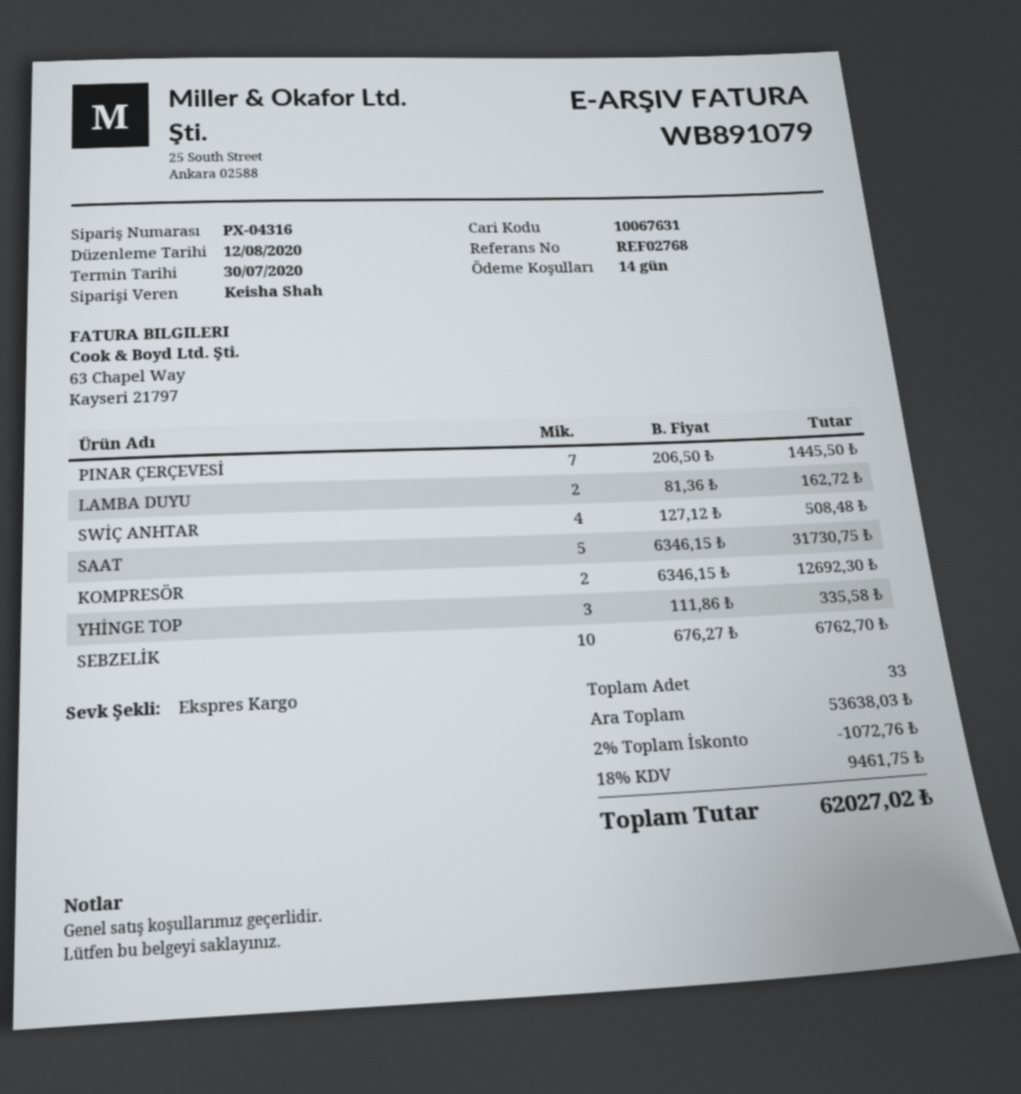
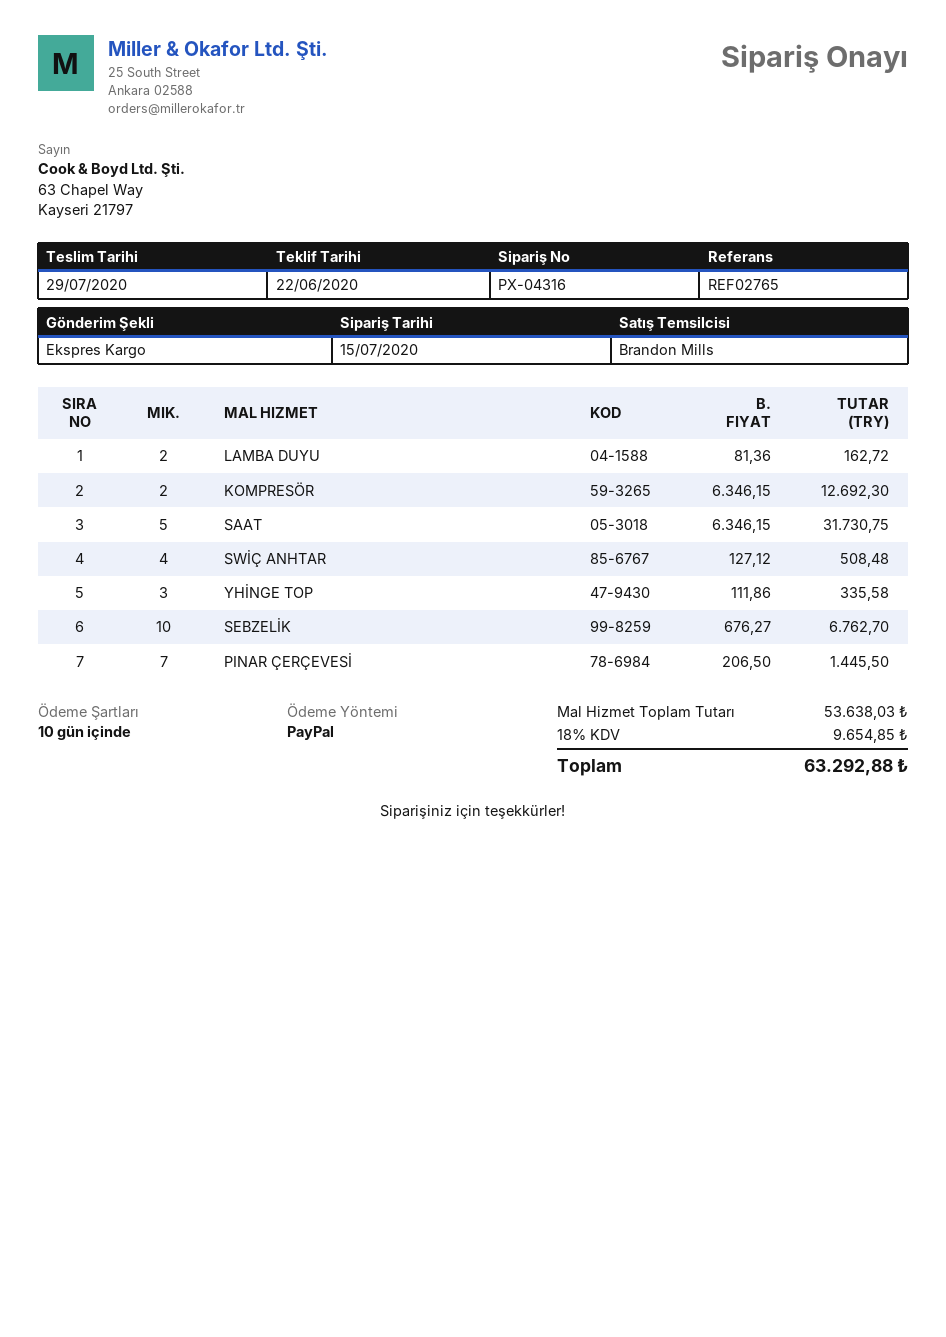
delivery date: 2020-07-30 -> 2020-07-29
payment terms: 14 days -> 10 days
reference: REF02768 -> REF02765
discount: 2% = 1072.76 -> none
tax: 18% = 9461.75 -> 18% = 9654.85
total: 62027.02 -> 63292.88

